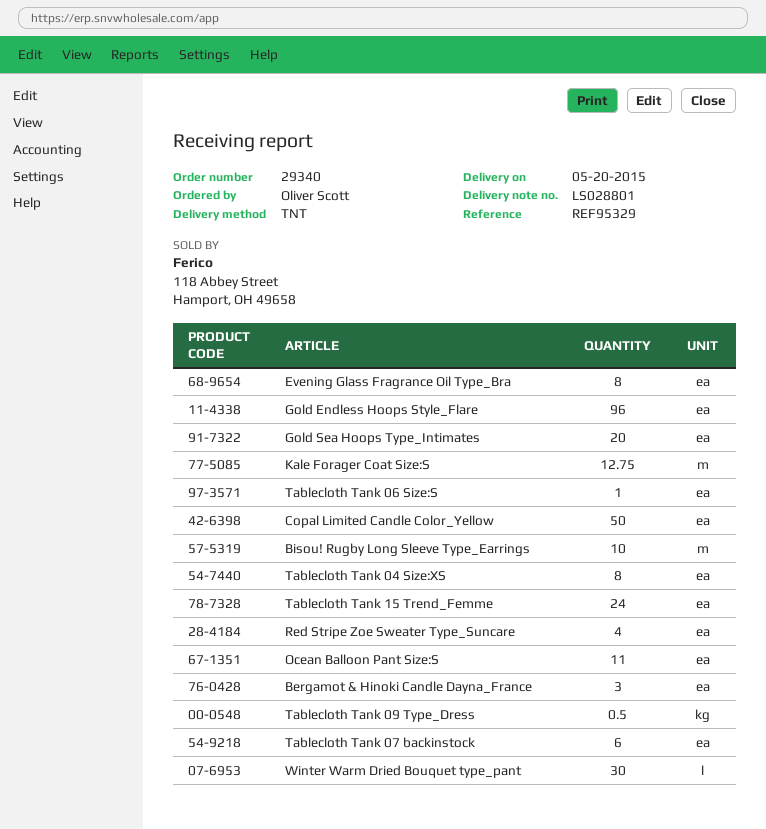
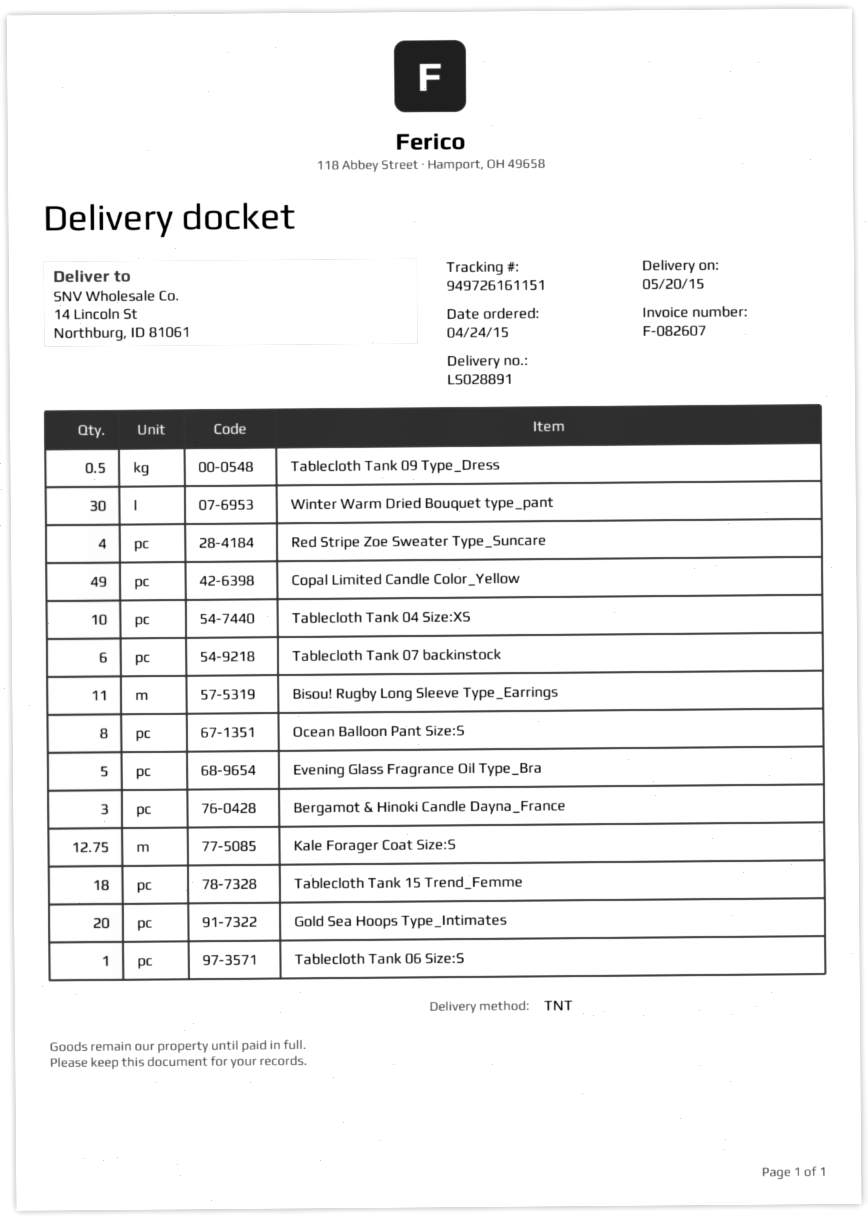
delivery note number: LS028801 -> LS028891
Evening Glass Fragrance Oil Type_Bra: 8 -> 5
Gold Endless Hoops Style_Flare: 96 -> none
Copal Limited Candle Color_Yellow: 50 -> 49
Bisou! Rugby Long Sleeve Type_Earrings: 10 -> 11
Tablecloth Tank 04 Size:XS: 8 -> 10
Tablecloth Tank 15 Trend_Femme: 24 -> 18
Ocean Balloon Pant Size:S: 11 -> 8

